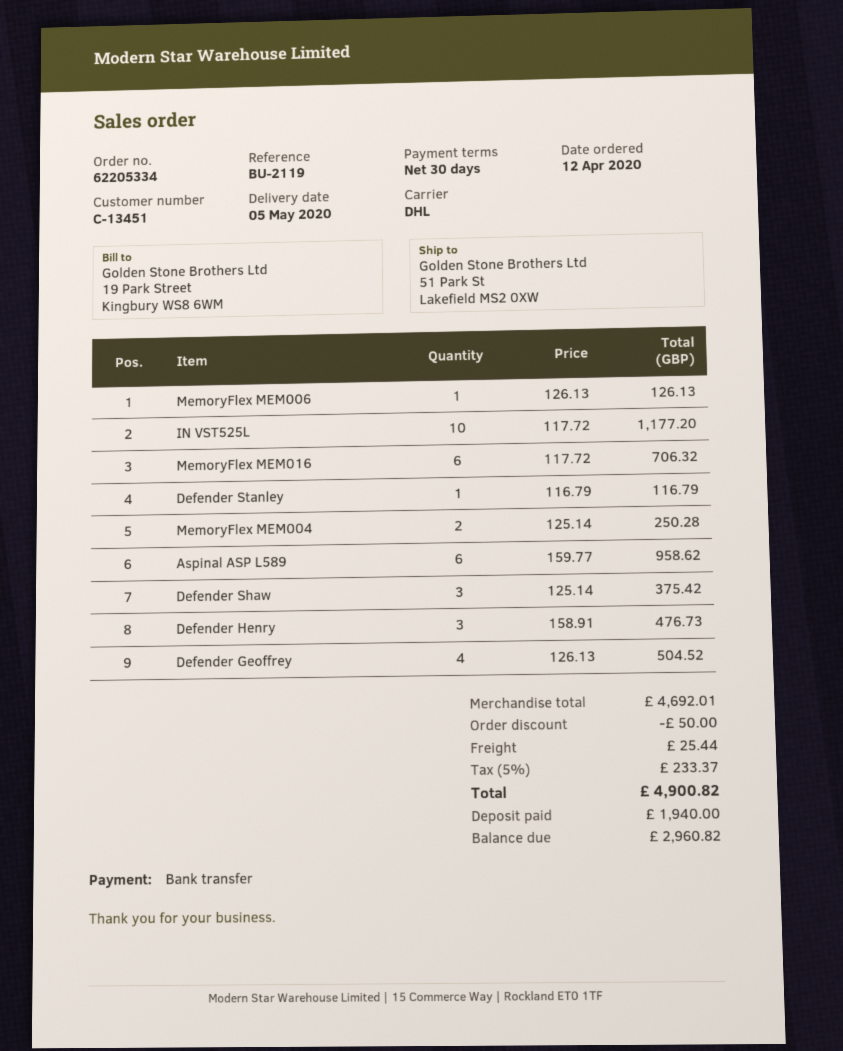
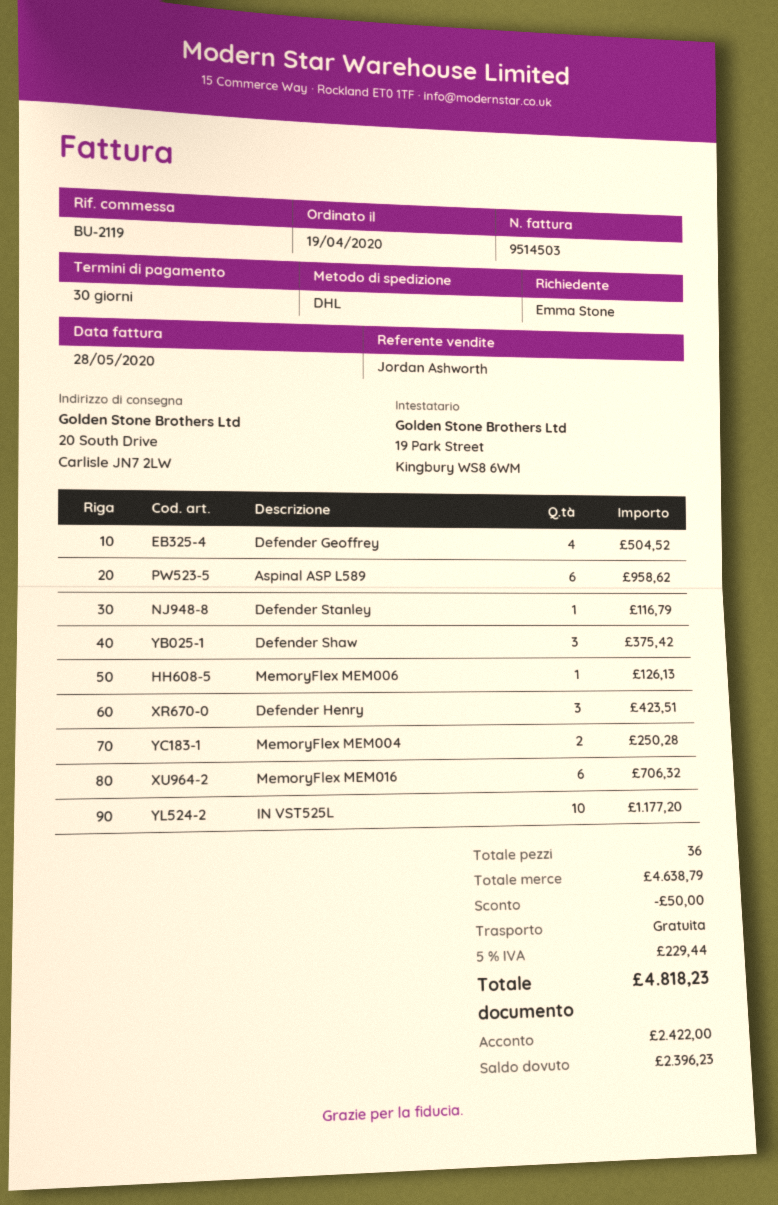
order date: 2020-04-12 -> 2020-04-19
ship to: 51 Park St, Lakefield MS2 0XW -> 20 South Drive, Carlisle JN7 2LW
Defender Henry: 3 for 476.73 -> 3 for 423.51
subtotal: 4692.01 -> 4638.79
shipping: 25.44 -> 0.00
tax: 5% = 233.37 -> 5% = 229.44
total: 4900.82 -> 4818.23
deposit: 1940.00 -> 2422.00
balance: 2960.82 -> 2396.23

